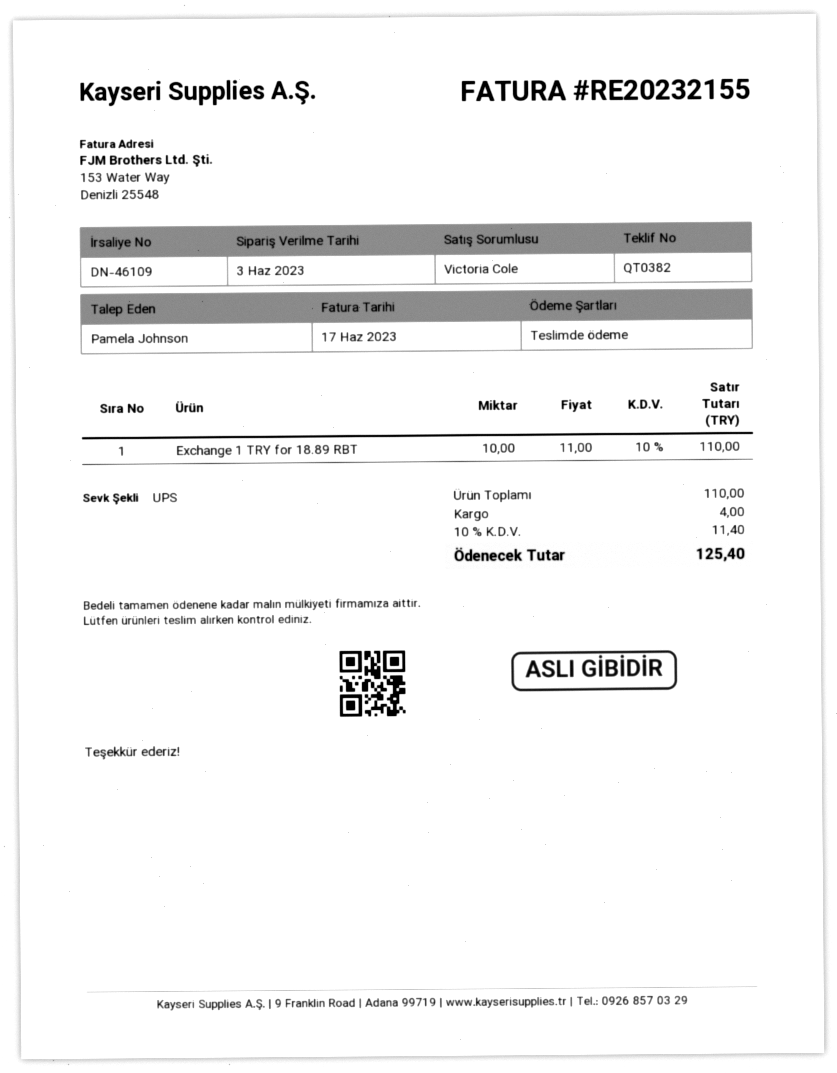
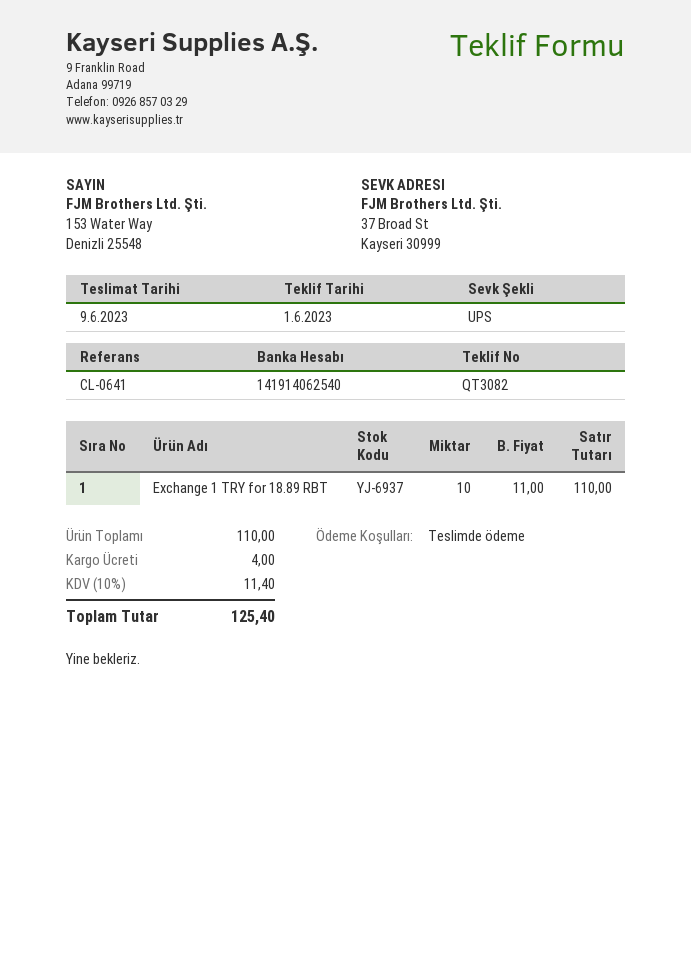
quote number: QT0382 -> QT3082

